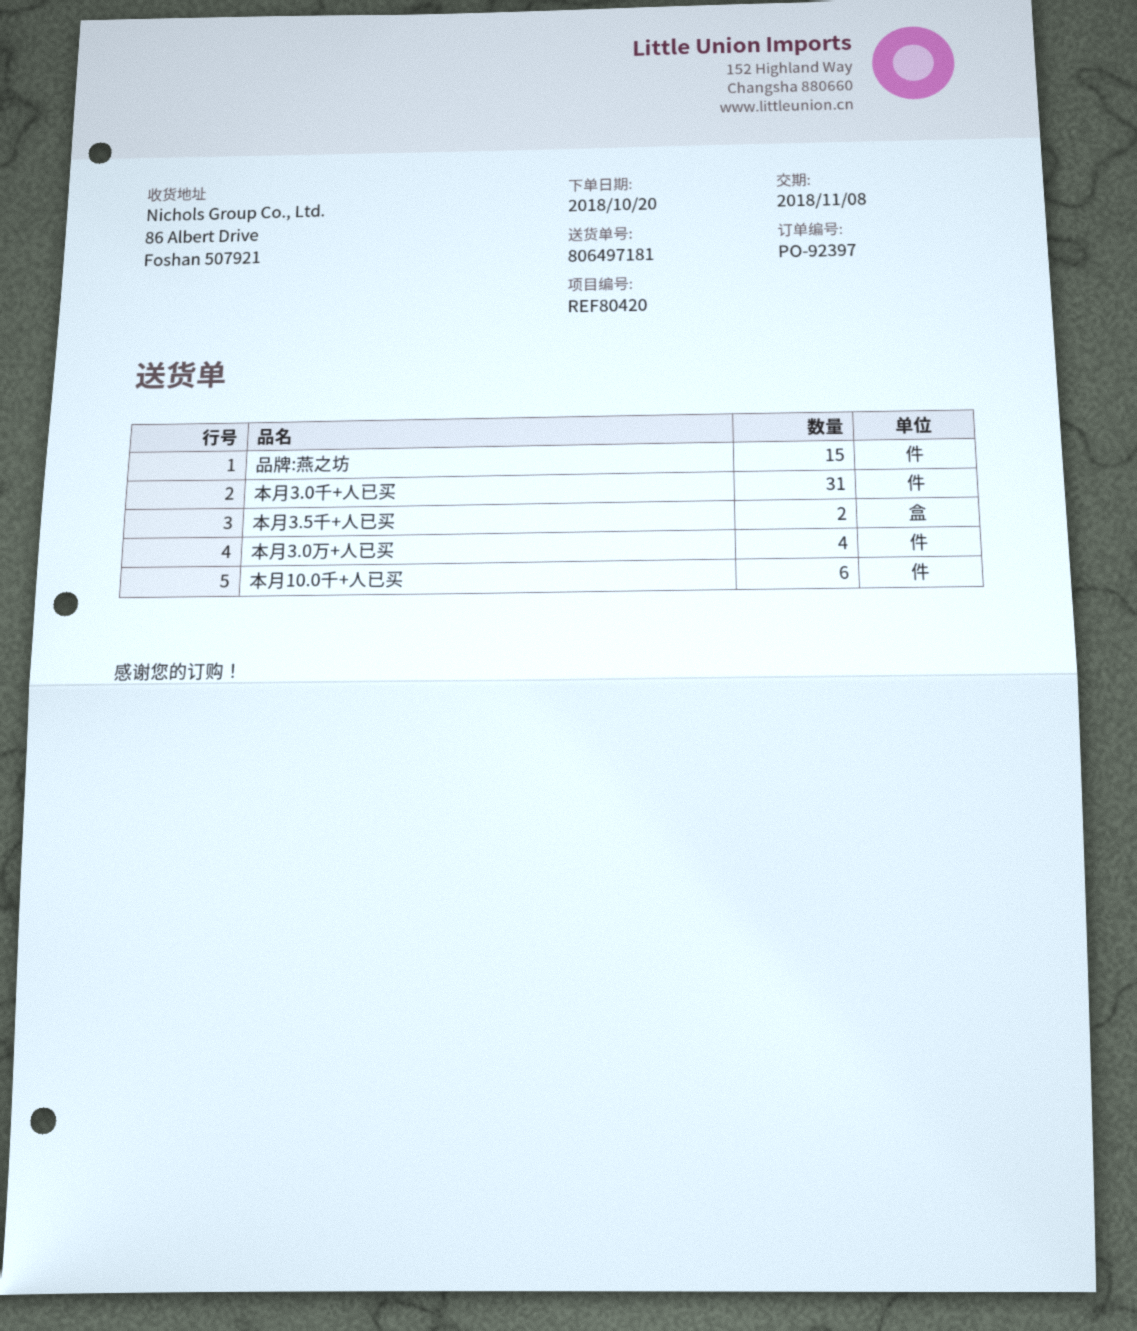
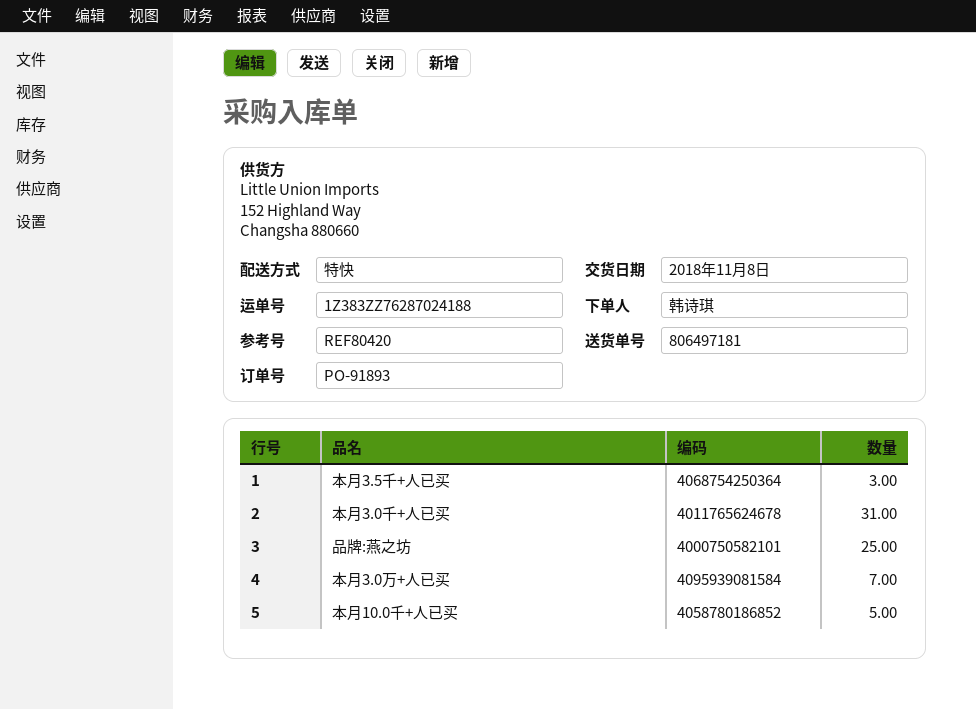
order number: PO-92397 -> PO-91893
品牌:燕之坊: 15 -> 25
本月3.5千+人已买: 2 -> 3
本月3.0万+人已买: 4 -> 7
本月10.0千+人已买: 6 -> 5

